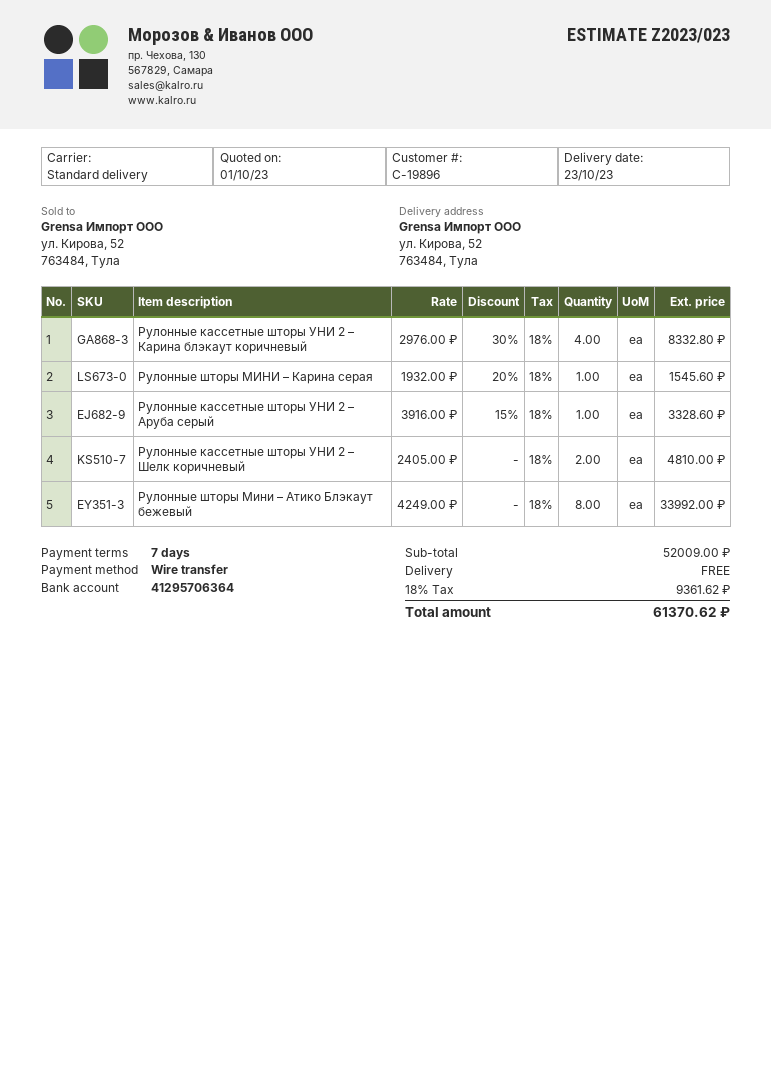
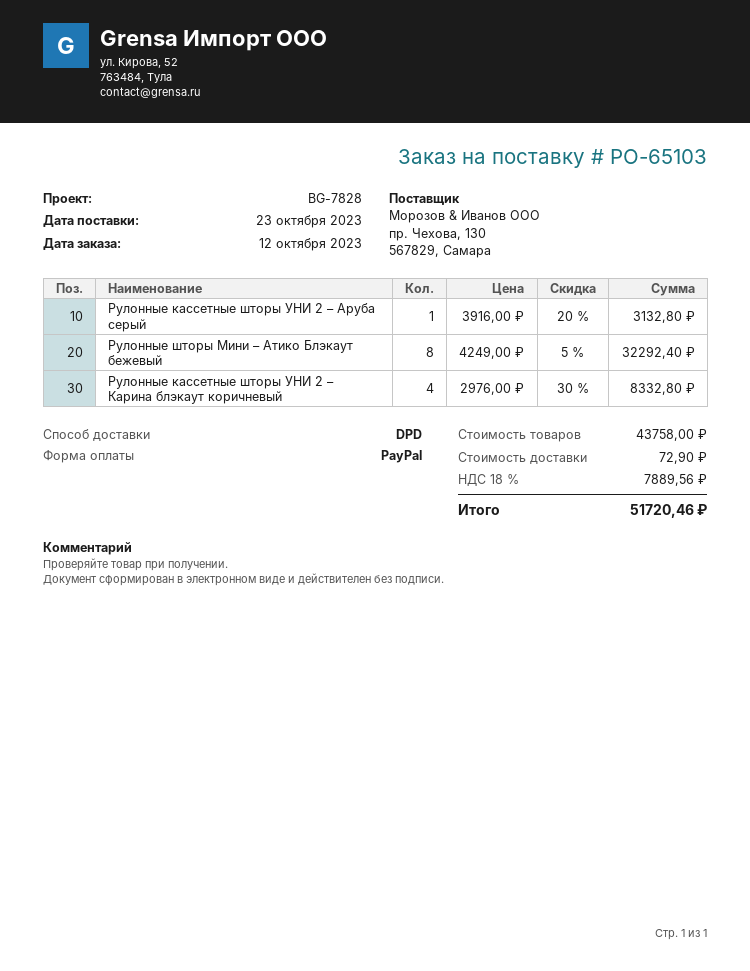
payment method: bank transfer -> PayPal
shipping method: standard -> DPD
Рулонные шторы МИНИ – Карина серая: 1 x 1932.00 - 20% = 1545.60 -> none
Рулонные кассетные шторы УНИ 2 – Аруба серый: 1 x 3916.00 - 15% = 3328.60 -> 1 x 3916.00 - 20% = 3132.80
Рулонные кассетные шторы УНИ 2 – Шелк коричневый: 2 x 2405.00 = 4810.00 -> none
Рулонные шторы Мини – Атико Блэкаут бежевый: 8 x 4249.00 = 33992.00 -> 8 x 4249.00 - 5% = 32292.40
subtotal: 52009.00 -> 43758.00
shipping: 0.00 -> 72.90
tax: 18% = 9361.62 -> 18% = 7889.56
total: 61370.62 -> 51720.46

